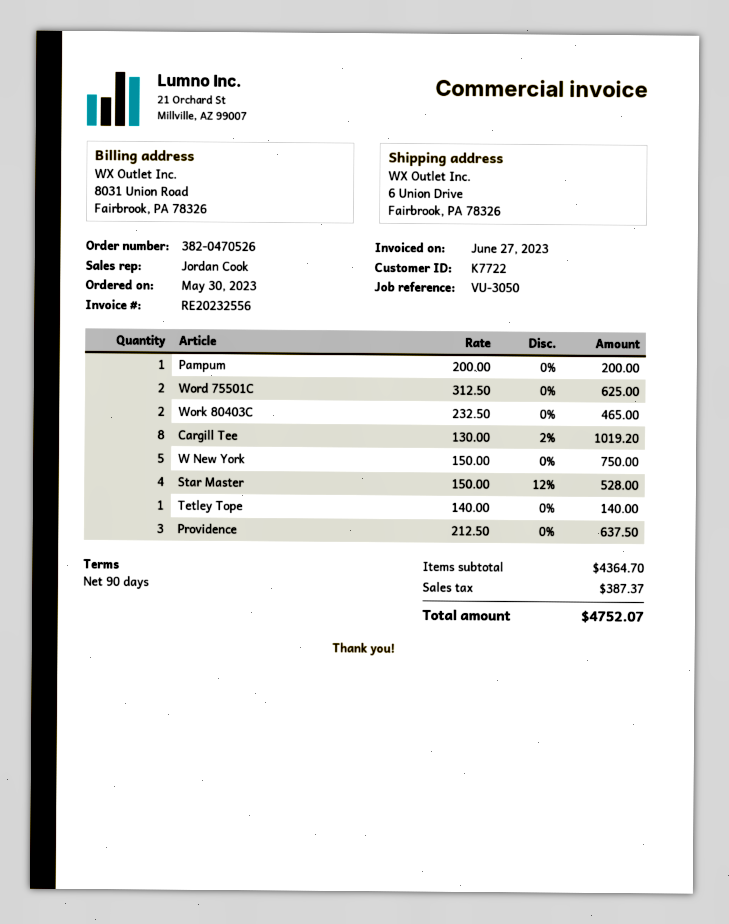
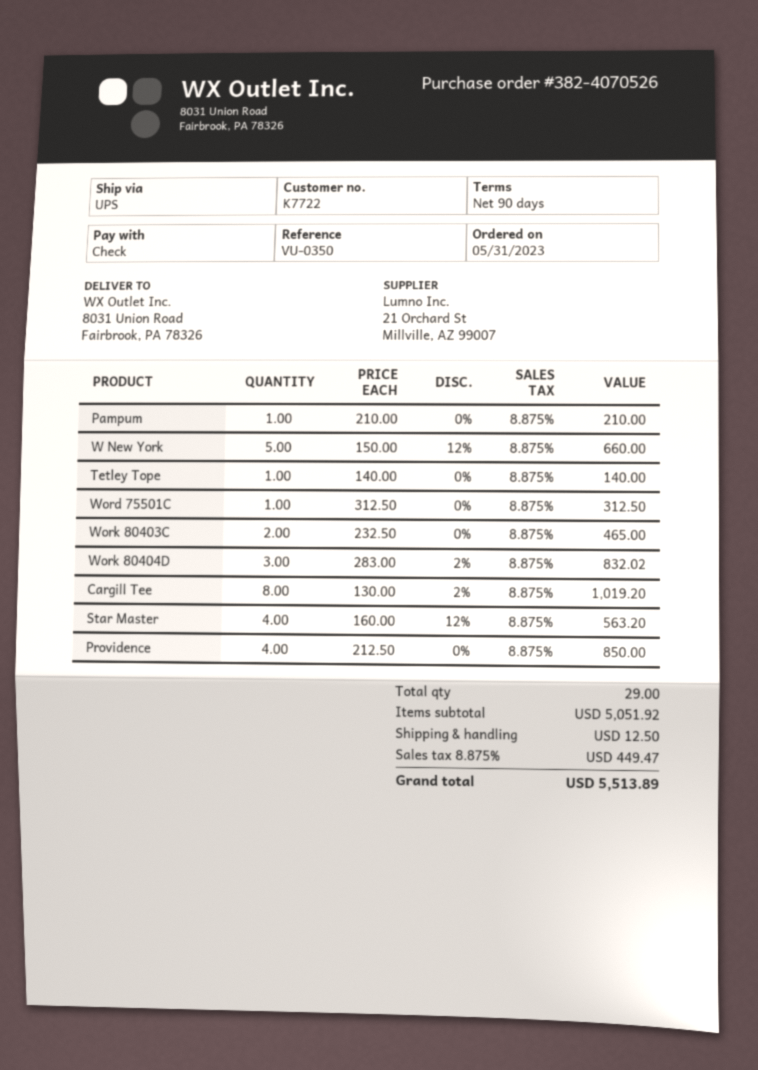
order number: 382-0470526 -> 382-4070526
order date: 2023-05-30 -> 2023-05-31
reference: VU-3050 -> VU-0350
ship to: 6 Union Drive, Fairbrook, PA 78326 -> 8031 Union Road, Fairbrook, PA 78326
Pampum: 1 x 200.00 = 200.00 -> 1 x 210.00 = 210.00
Word 75501C: 2 x 312.50 = 625.00 -> 1 x 312.50 = 312.50
W New York: 5 x 150.00 = 750.00 -> 5 x 150.00 - 12% = 660.00
Star Master: 4 x 150.00 - 12% = 528.00 -> 4 x 160.00 - 12% = 563.20
Providence: 3 x 212.50 = 637.50 -> 4 x 212.50 = 850.00
Work 80404D: none -> 3 x 283.00 - 2% = 832.02
subtotal: 4364.70 -> 5051.92
shipping: none -> 12.50
tax: 387.37 -> 449.47
total: 4752.07 -> 5513.89

